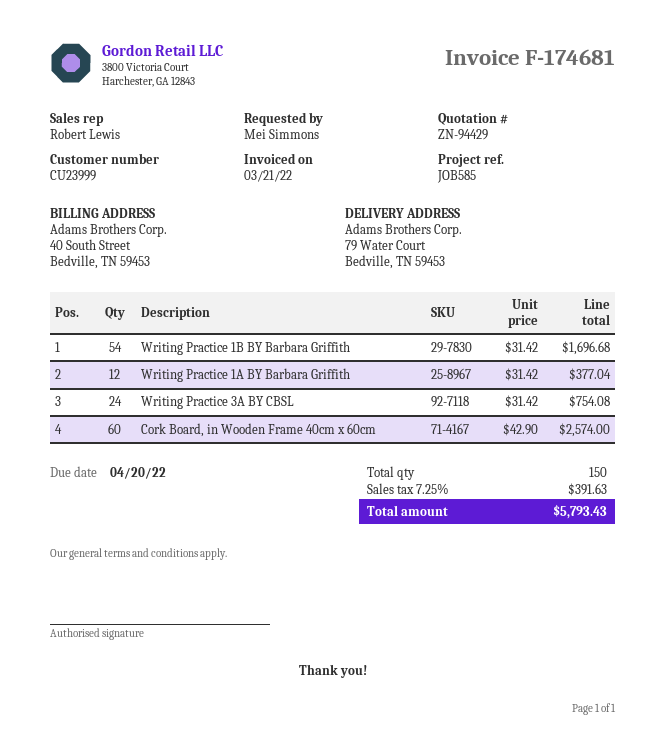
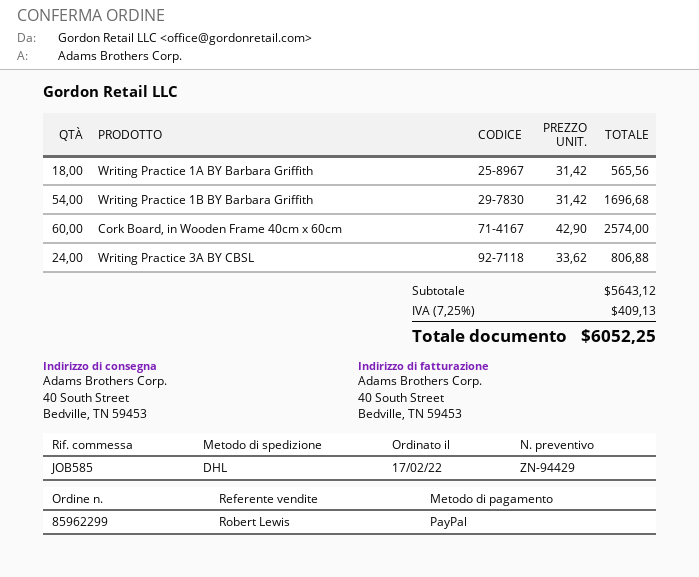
ship to: 79 Water Court, Bedville, TN 59453 -> 40 South Street, Bedville, TN 59453
Writing Practice 1A BY Barbara Griffith: 12 x 31.42 = 377.04 -> 18 x 31.42 = 565.56
Writing Practice 3A BY CBSL: 24 x 31.42 = 754.08 -> 24 x 33.62 = 806.88
tax: 7.25% = 391.63 -> 7.25% = 409.13
total: 5793.43 -> 6052.25

